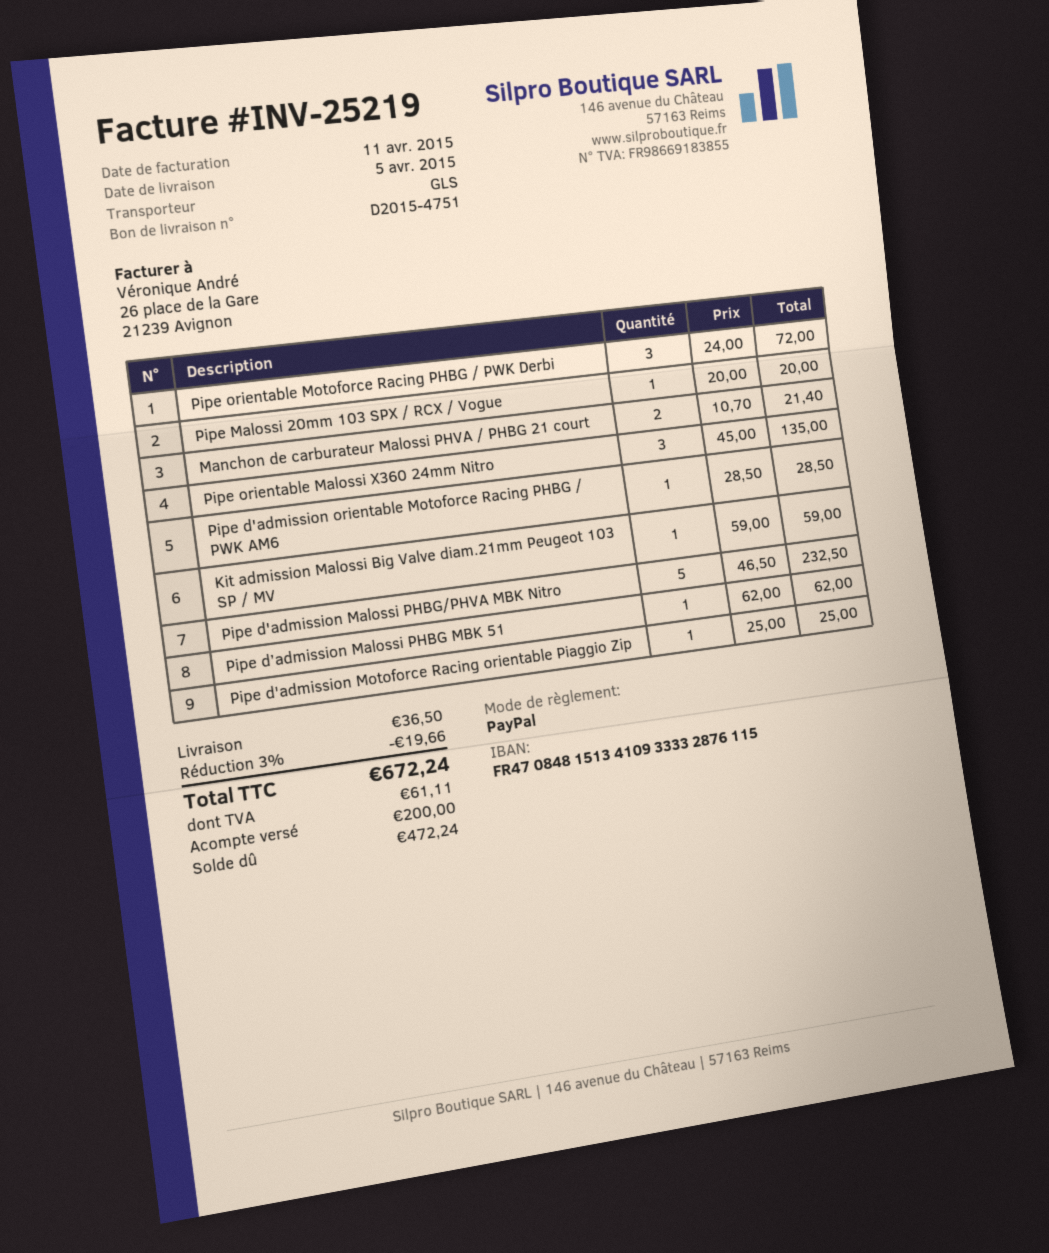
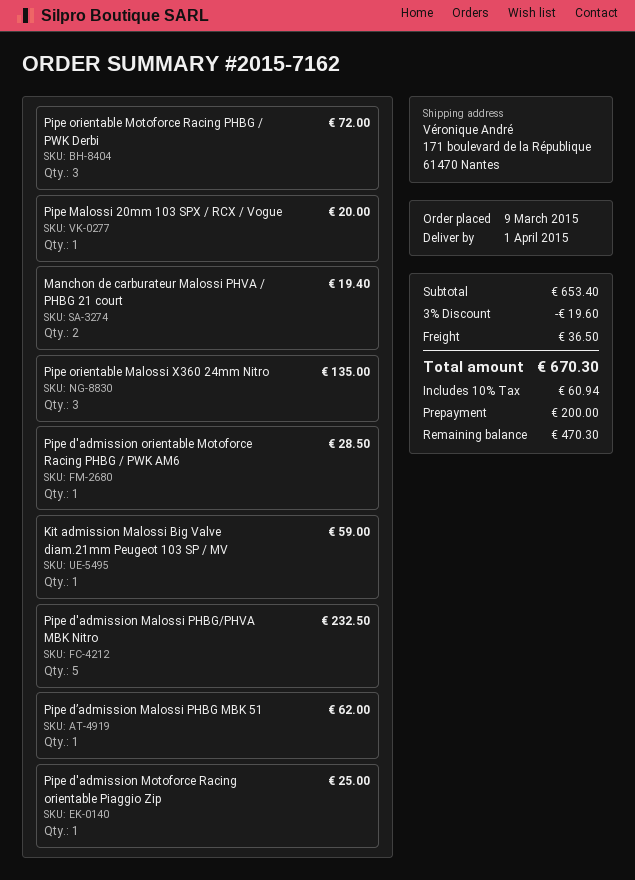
delivery date: 2015-04-05 -> 2015-04-01
Manchon de carburateur Malossi PHVA / PHBG 21 court: 2 for 21.40 -> 2 for 19.40
discount: 3% = 19.66 -> 3% = 19.60
tax: 61.11 -> 60.94
total: 672.24 -> 670.30
balance: 472.24 -> 470.30

